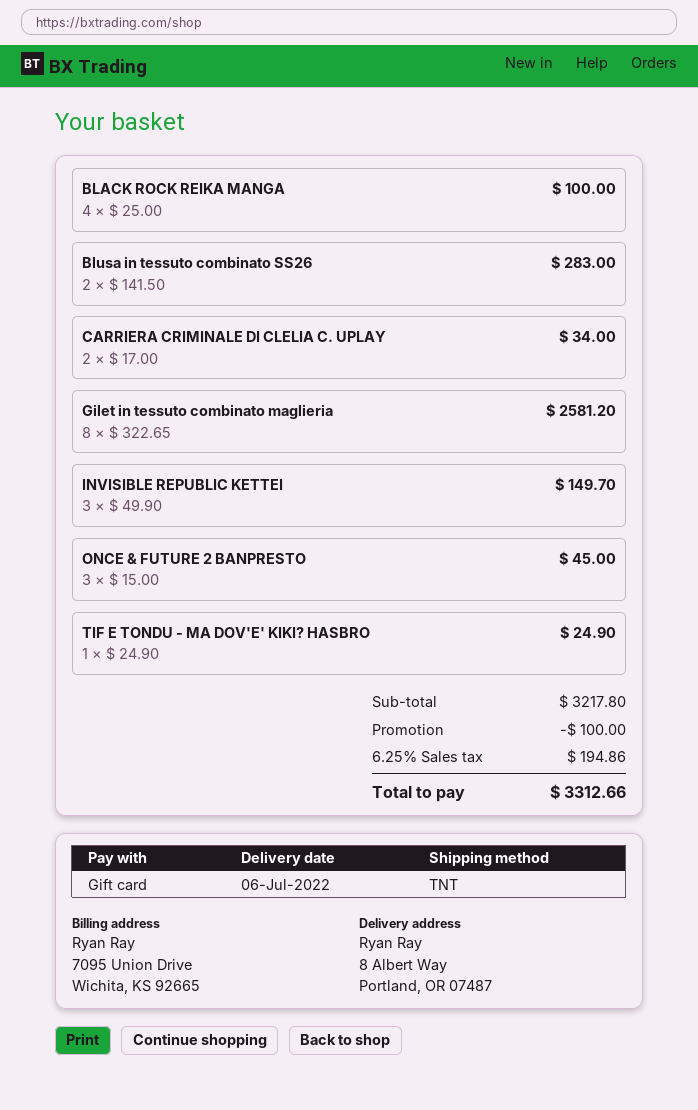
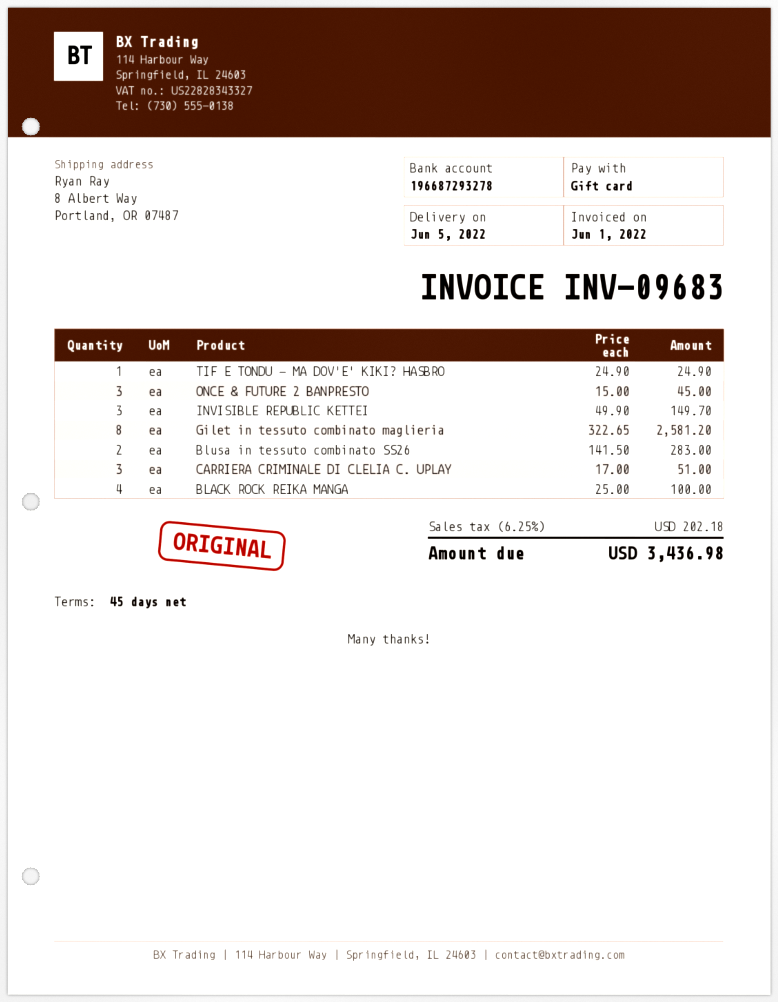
delivery date: 2022-07-06 -> 2022-06-05
CARRIERA CRIMINALE DI CLELIA C. UPLAY: 2 x 17.00 = 34.00 -> 3 x 17.00 = 51.00
discount: 100.00 -> none
tax: 6.25% = 194.86 -> 6.25% = 202.18
total: 3312.66 -> 3436.98

